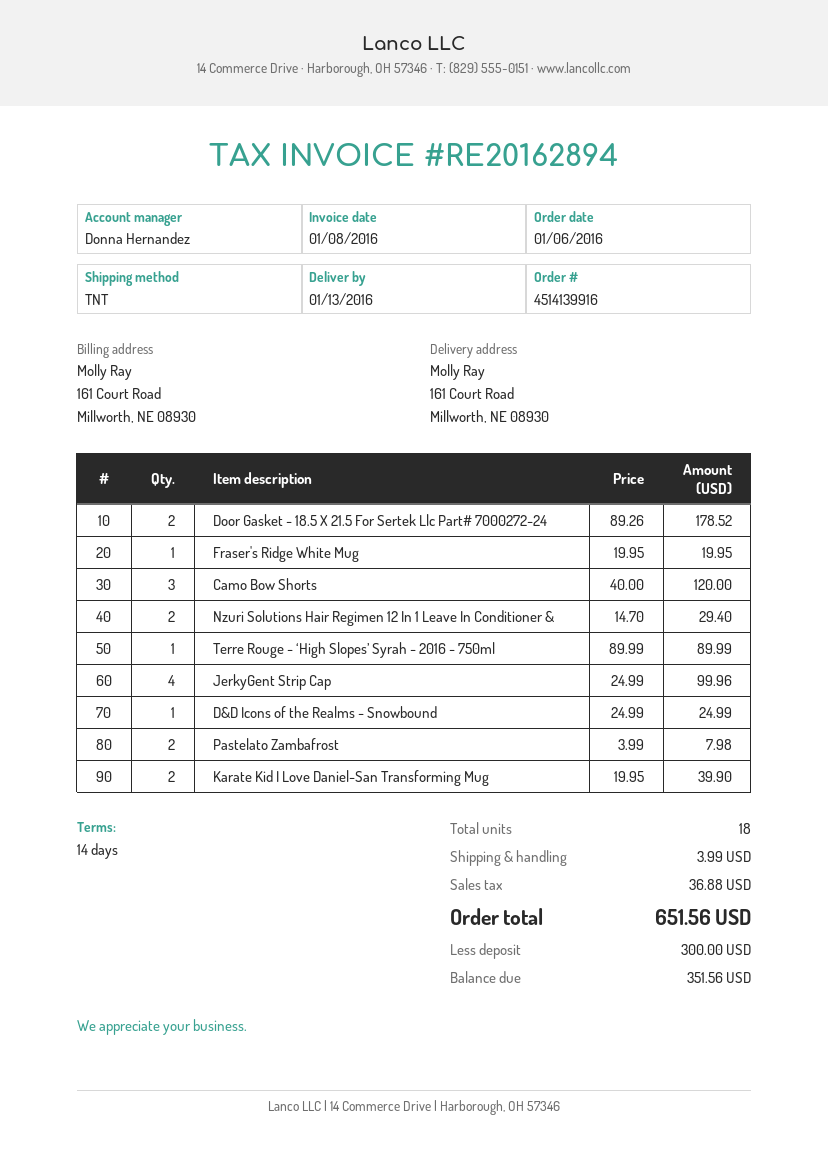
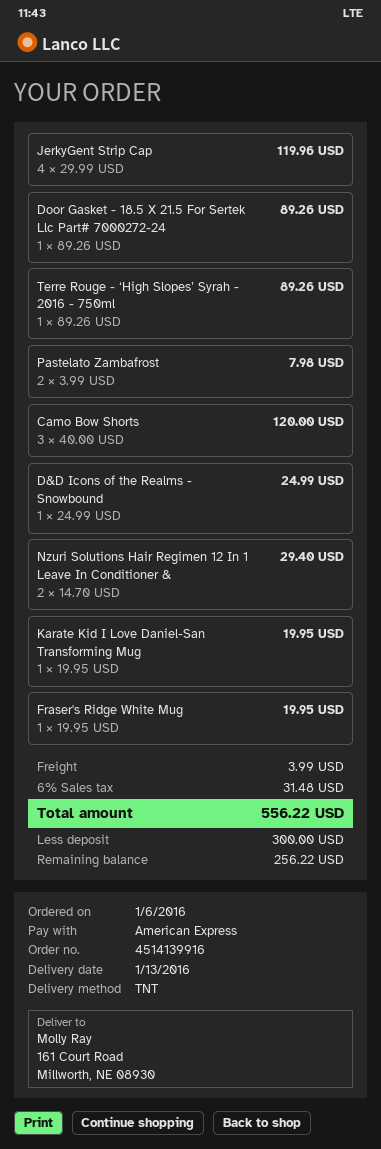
Door Gasket - 18.5 X 21.5 For Sertek Llc Part# 7000272-24: 2 x 89.26 = 178.52 -> 1 x 89.26 = 89.26
Terre Rouge - ‘High Slopes’ Syrah - 2016 - 750ml: 1 x 89.99 = 89.99 -> 1 x 89.26 = 89.26
JerkyGent Strip Cap: 4 x 24.99 = 99.96 -> 4 x 29.99 = 119.96
Karate Kid I Love Daniel-San Transforming Mug: 2 x 19.95 = 39.90 -> 1 x 19.95 = 19.95
tax: 36.88 -> 31.48
total: 651.56 -> 556.22
balance: 351.56 -> 256.22

